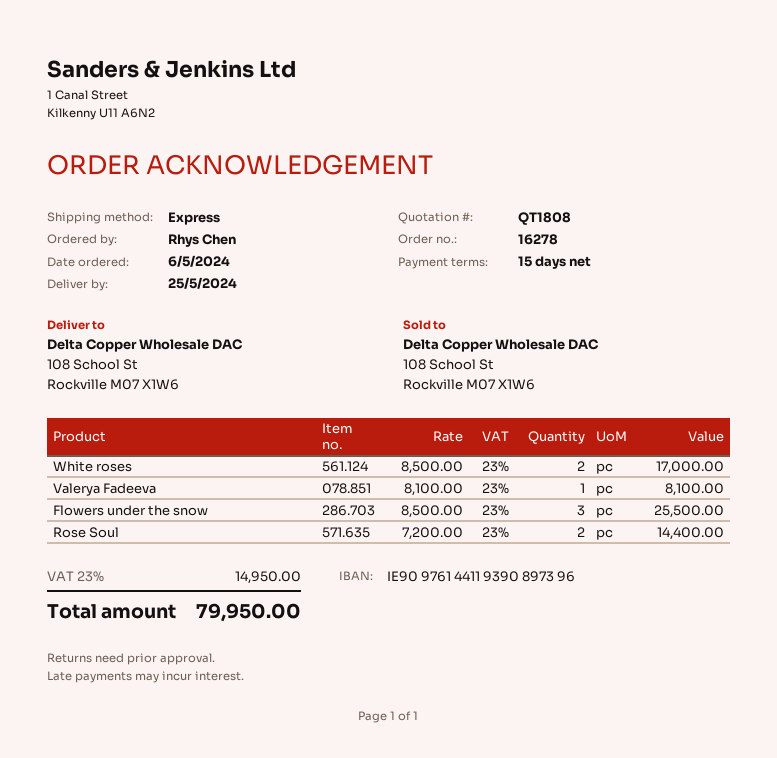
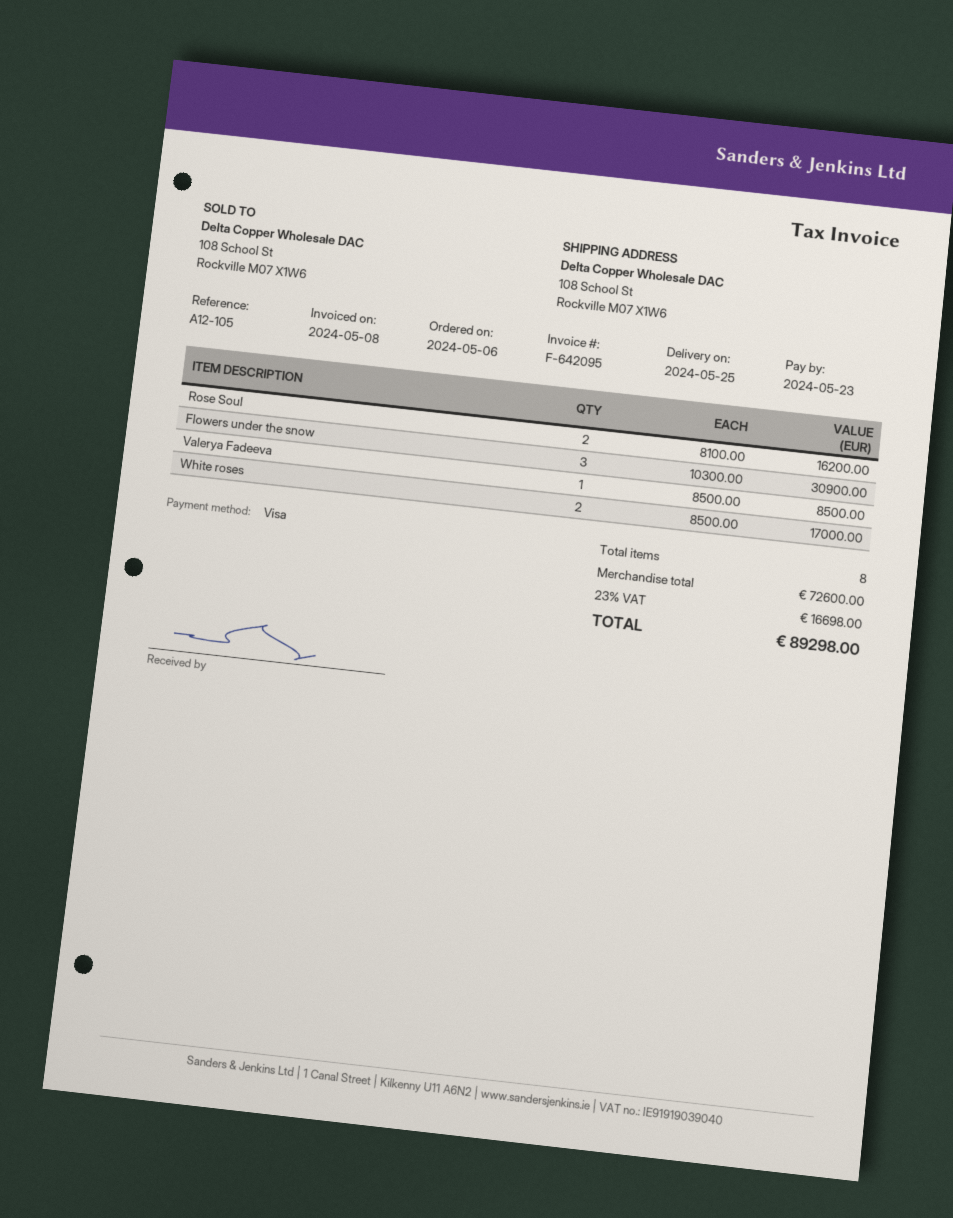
Valerya Fadeeva: 1 x 8100.00 = 8100.00 -> 1 x 8500.00 = 8500.00
Flowers under the snow: 3 x 8500.00 = 25500.00 -> 3 x 10300.00 = 30900.00
Rose Soul: 2 x 7200.00 = 14400.00 -> 2 x 8100.00 = 16200.00
tax: 23% = 14950.00 -> 23% = 16698.00
total: 79950.00 -> 89298.00

